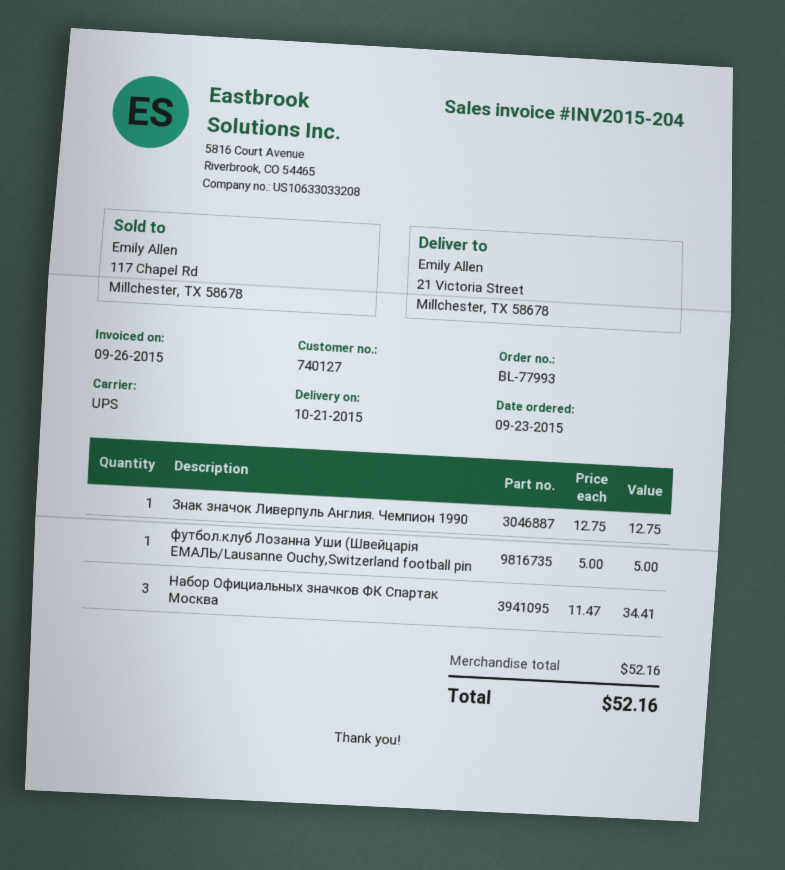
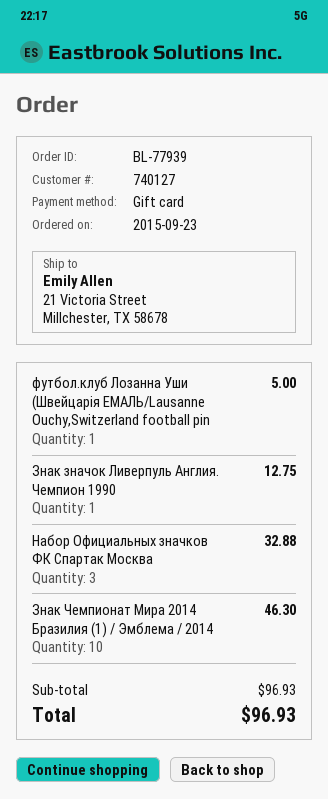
order number: BL-77993 -> BL-77939
Набор Официальных значков ФК Спартак Москва: 3 for 34.41 -> 3 for 32.88
Знак Чемпионат Мира 2014 Бразилия (1) / Эмблема / 2014: none -> 10 for 46.30
subtotal: 52.16 -> 96.93
total: 52.16 -> 96.93

